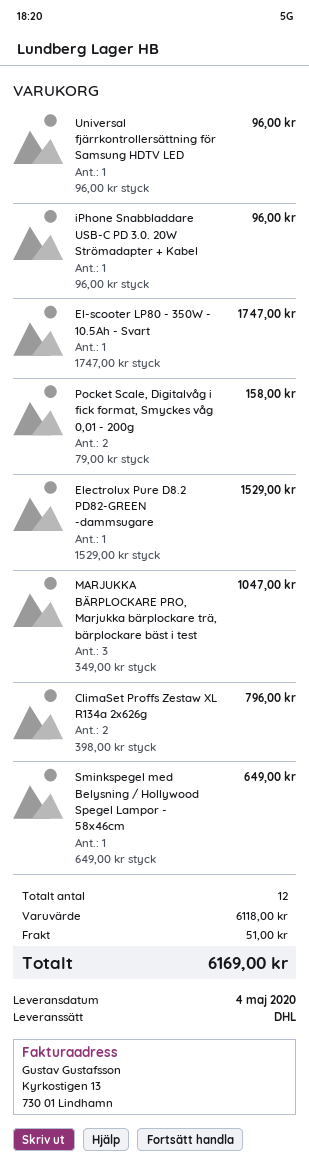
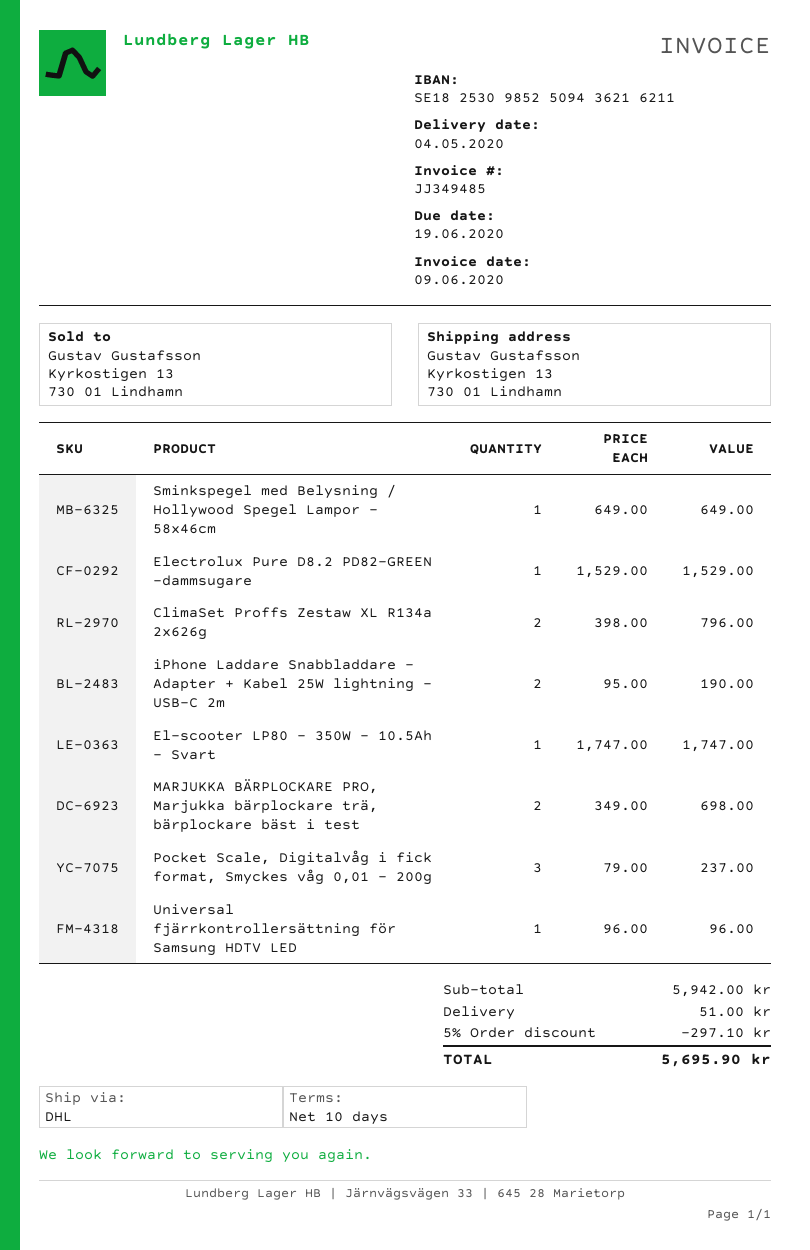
iPhone Snabbladdare USB-C PD 3.0. 20W Strömadapter + Kabel: 1 x 96.00 = 96.00 -> none
Pocket Scale, Digitalvåg i fick format, Smyckes våg 0,01 - 200g: 2 x 79.00 = 158.00 -> 3 x 79.00 = 237.00
MARJUKKA BÄRPLOCKARE PRO, Marjukka bärplockare trä, bärplockare bäst i test: 3 x 349.00 = 1047.00 -> 2 x 349.00 = 698.00
iPhone Laddare Snabbladdare - Adapter + Kabel 25W lightning - USB-C 2m: none -> 2 x 95.00 = 190.00
subtotal: 6118.00 -> 5942.00
discount: none -> 5% = 297.10
total: 6169.00 -> 5695.90

